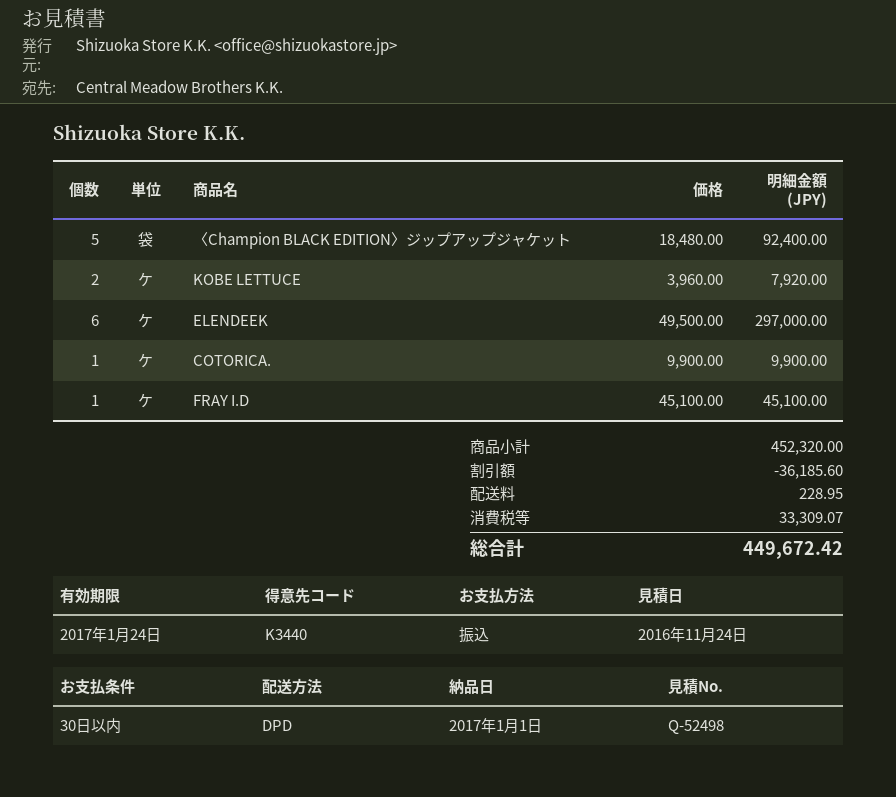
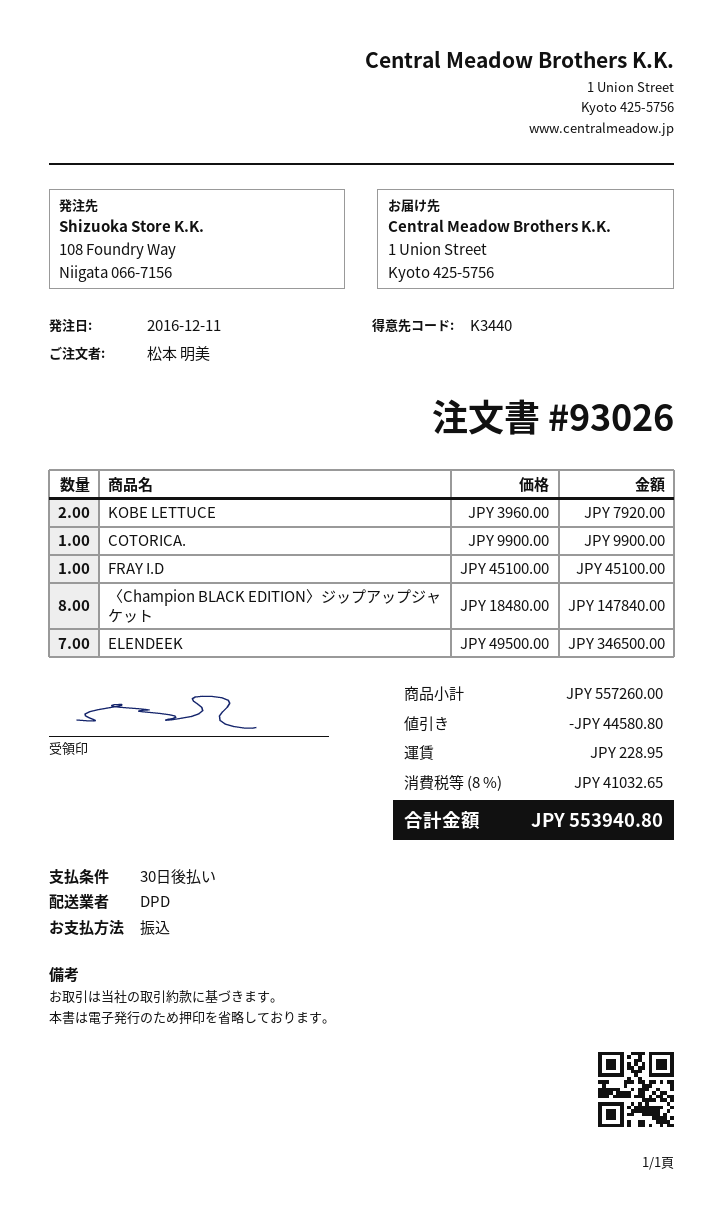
〈Champion BLACK EDITION〉ジップアップジャケット: 5 x 18480.00 = 92400.00 -> 8 x 18480.00 = 147840.00
ELENDEEK: 6 x 49500.00 = 297000.00 -> 7 x 49500.00 = 346500.00
subtotal: 452320.00 -> 557260.00
discount: 36185.60 -> 44580.80
tax: 33309.07 -> 41032.65
total: 449672.42 -> 553940.80

